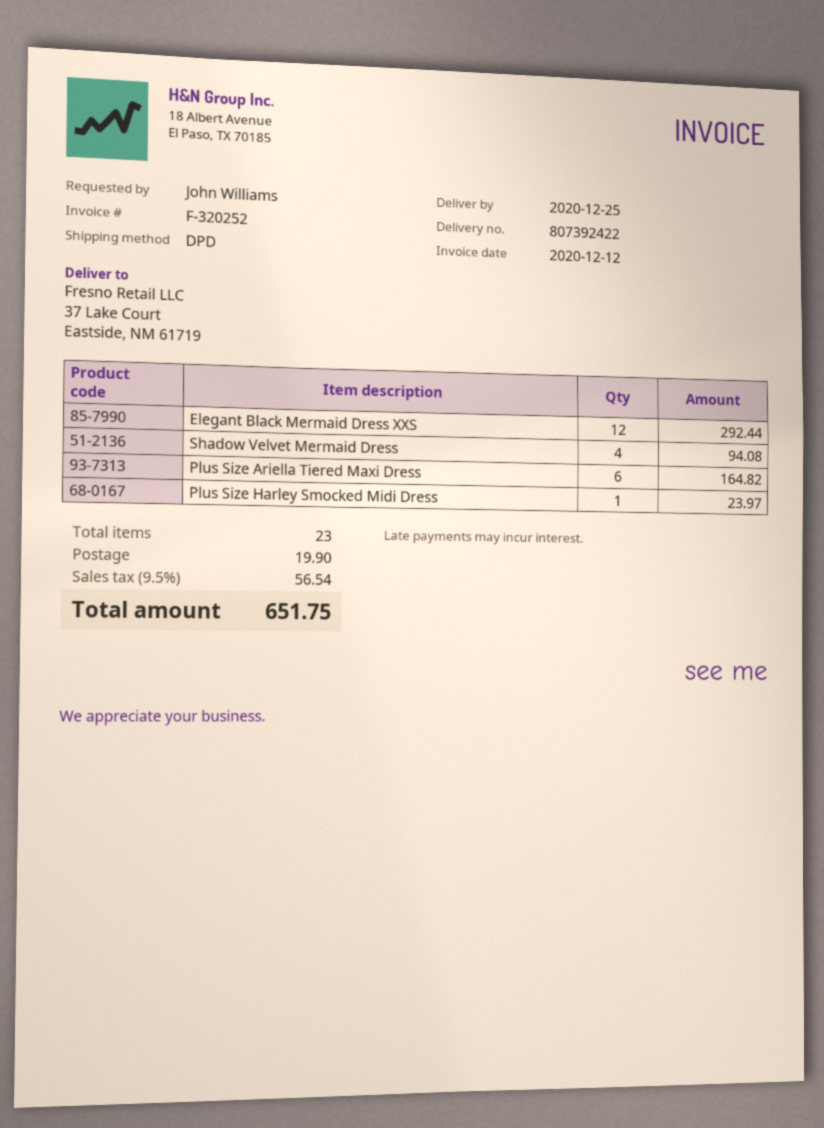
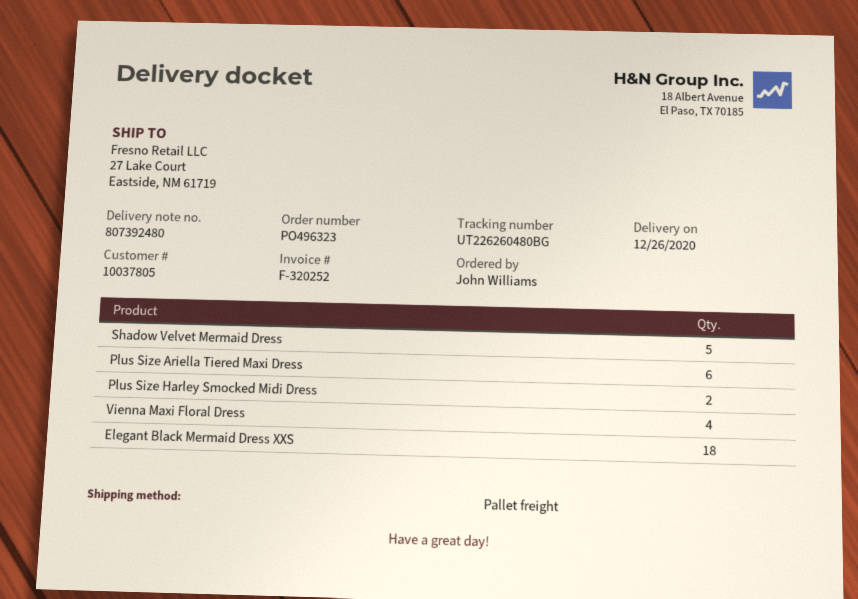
delivery note number: 807392422 -> 807392480
delivery date: 2020-12-25 -> 2020-12-26
shipping method: DPD -> pallet freight
ship to: 37 Lake Court, Eastside, NM 61719 -> 27 Lake Court, Eastside, NM 61719
Elegant Black Mermaid Dress XXS: 12 -> 18
Shadow Velvet Mermaid Dress: 4 -> 5
Plus Size Harley Smocked Midi Dress: 1 -> 2
Vienna Maxi Floral Dress: none -> 4

